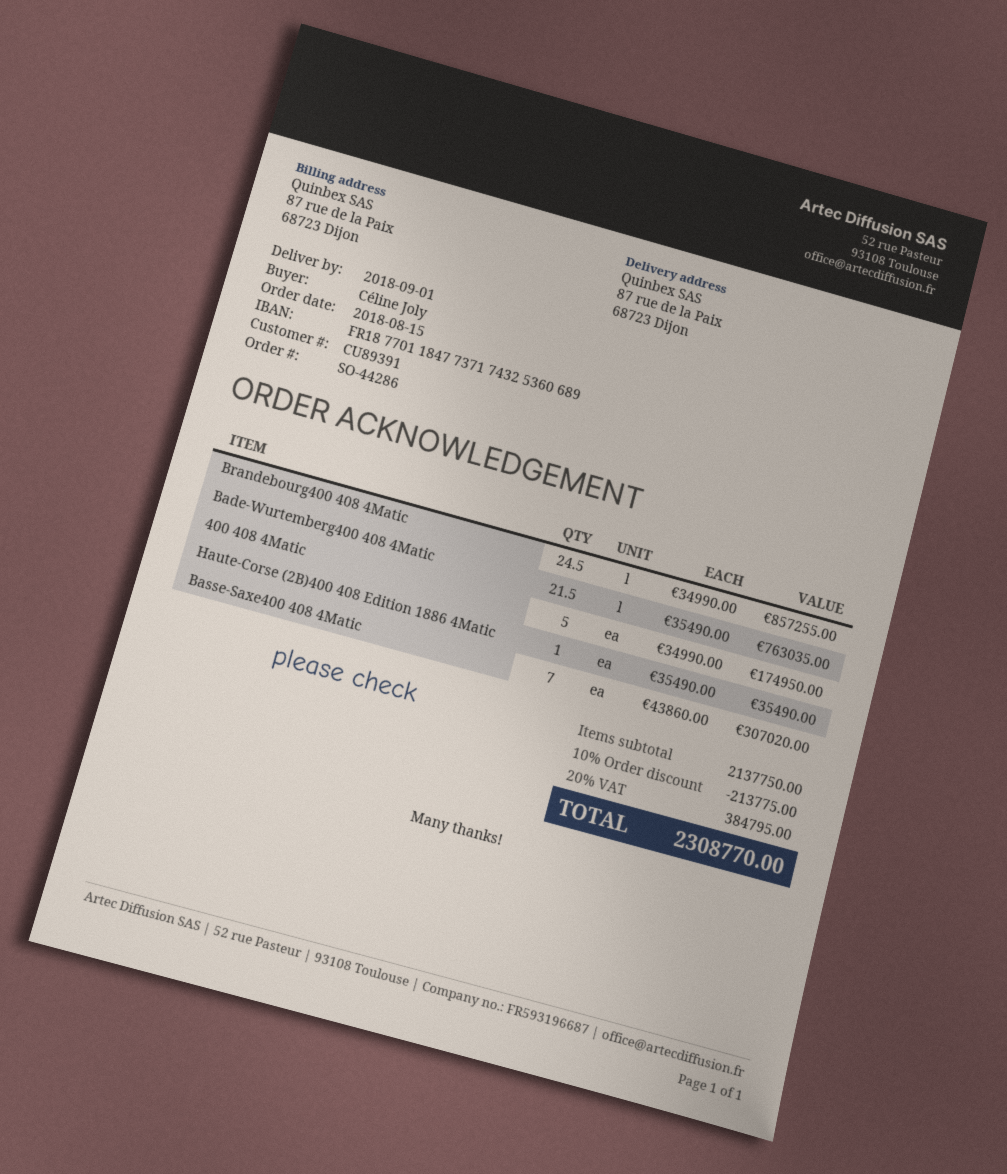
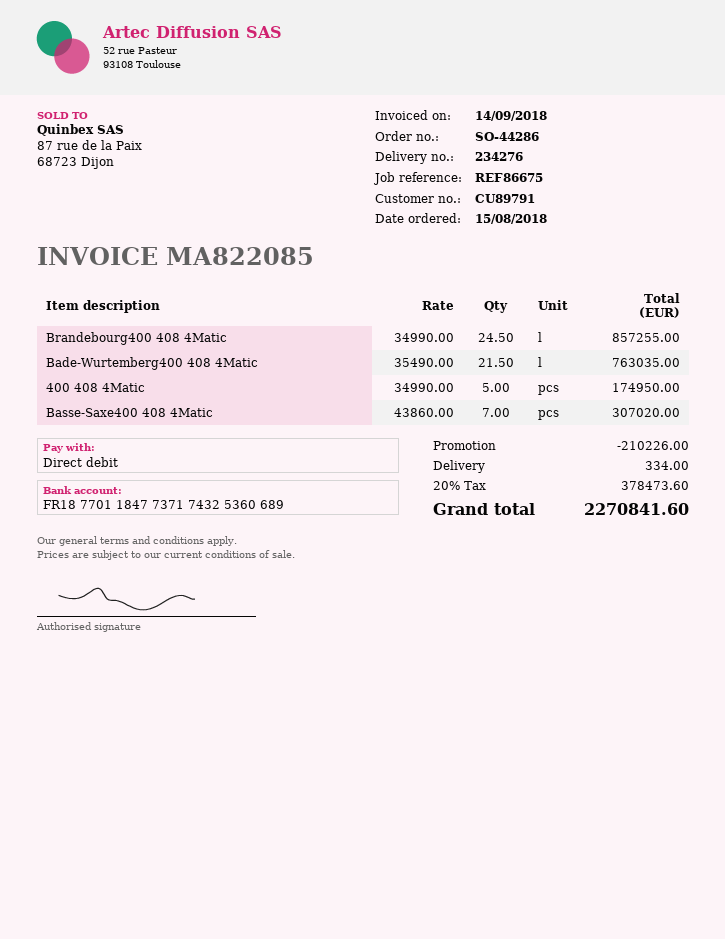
customer number: CU89391 -> CU89791
Haute-Corse (2B)400 408 Edition 1886 4Matic: 1 x 35490.00 = 35490.00 -> none
discount: 213775.00 -> 210226.00
shipping: none -> 334.00
tax: 20% = 384795.00 -> 20% = 378473.60
total: 2308770.00 -> 2270841.60

